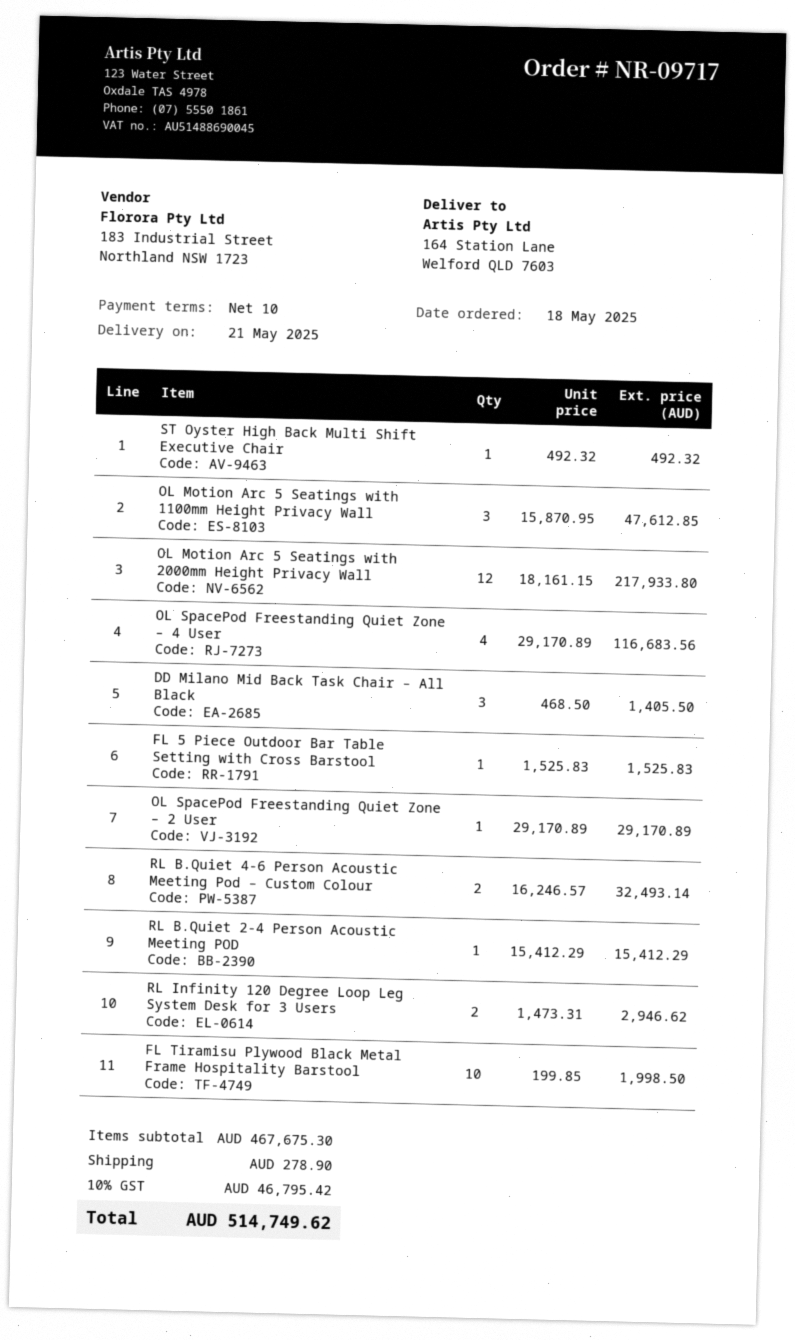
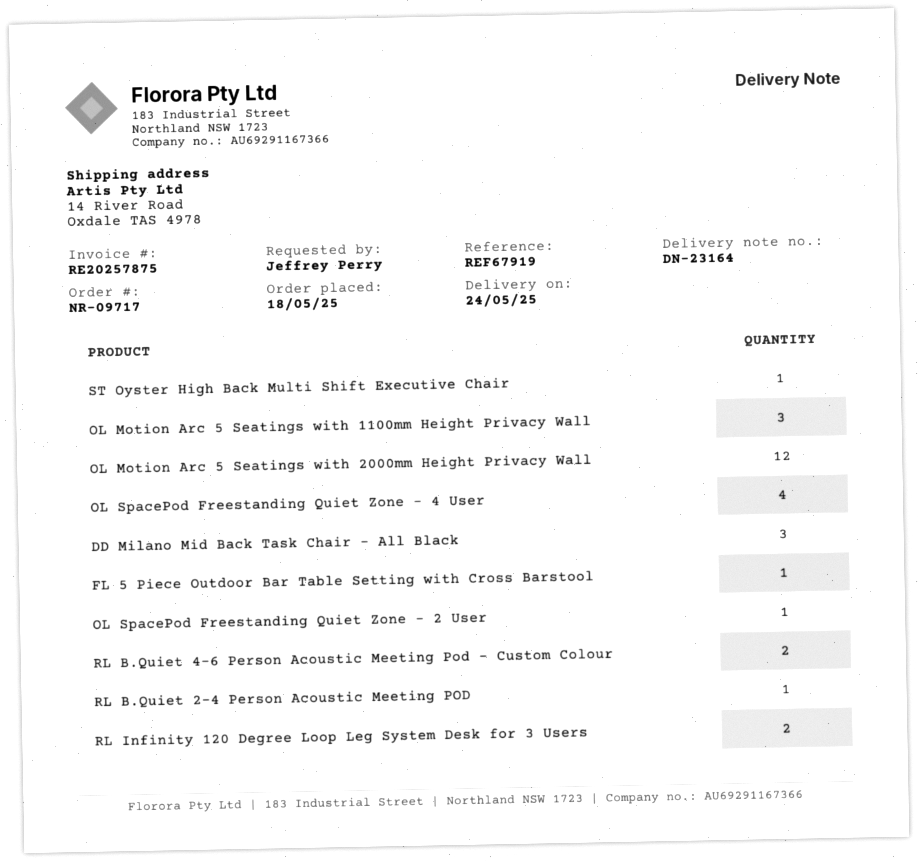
delivery date: 2025-05-21 -> 2025-05-24
ship to: 164 Station Lane, Welford QLD 7603 -> 14 River Road, Oxdale TAS 4978
FL Tiramisu Plywood Black Metal Frame Hospitality Barstool: 10 -> none

